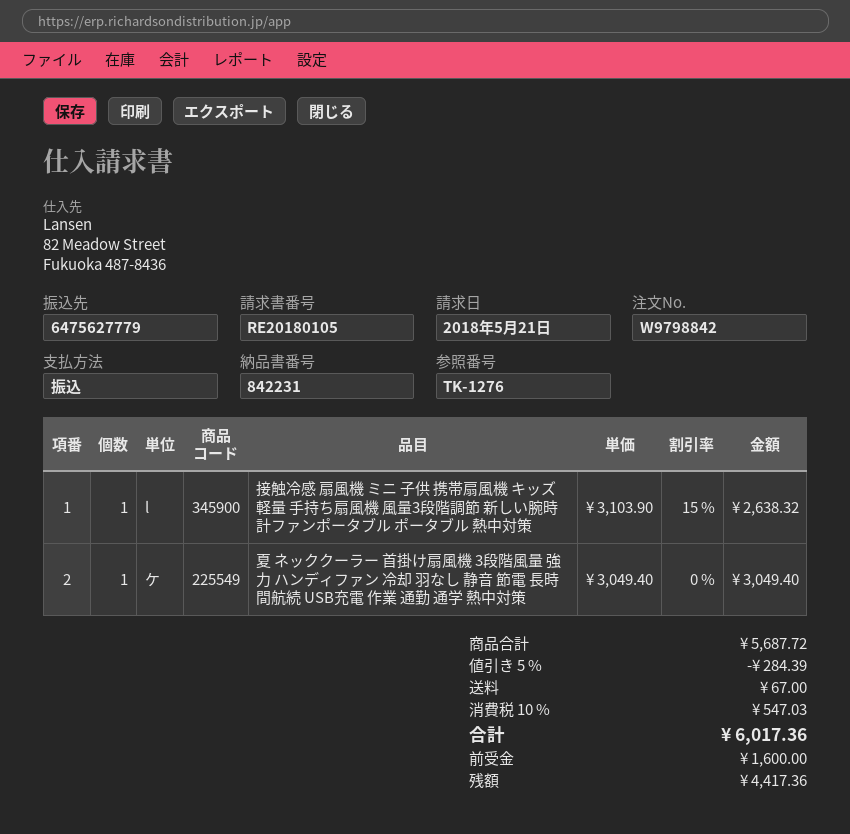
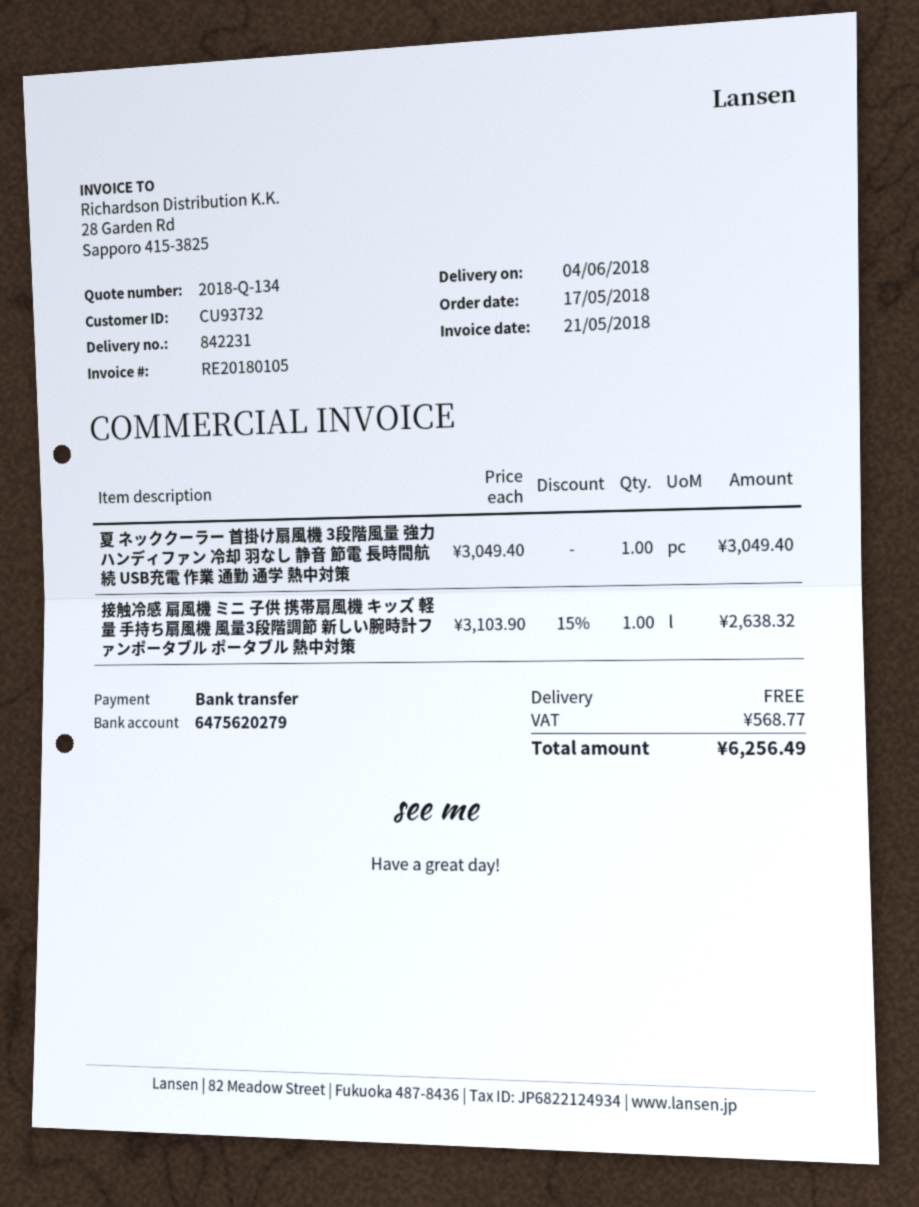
bank account: 6475627779 -> 6475620279
discount: 5% = 284.39 -> none
shipping: 67.00 -> 0.00
tax: 547.03 -> 568.77
total: 6017.36 -> 6256.49

